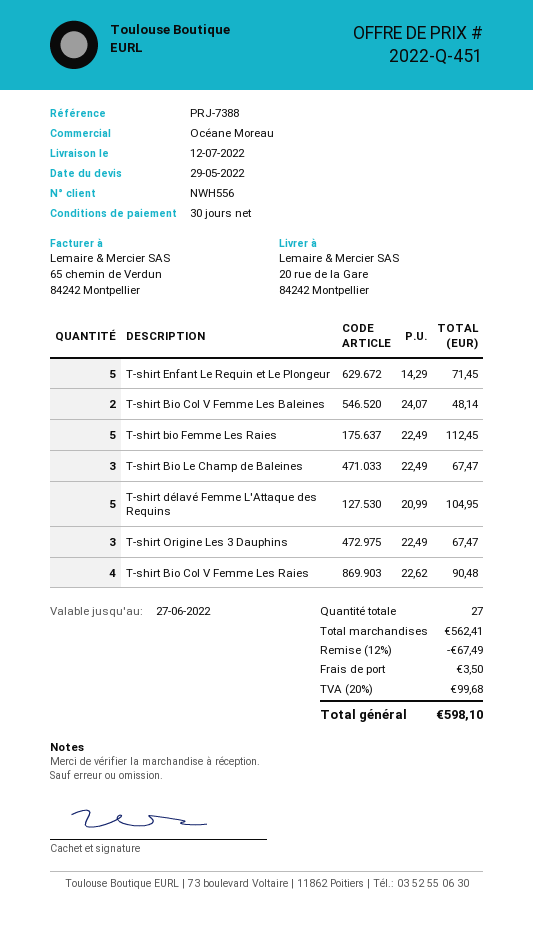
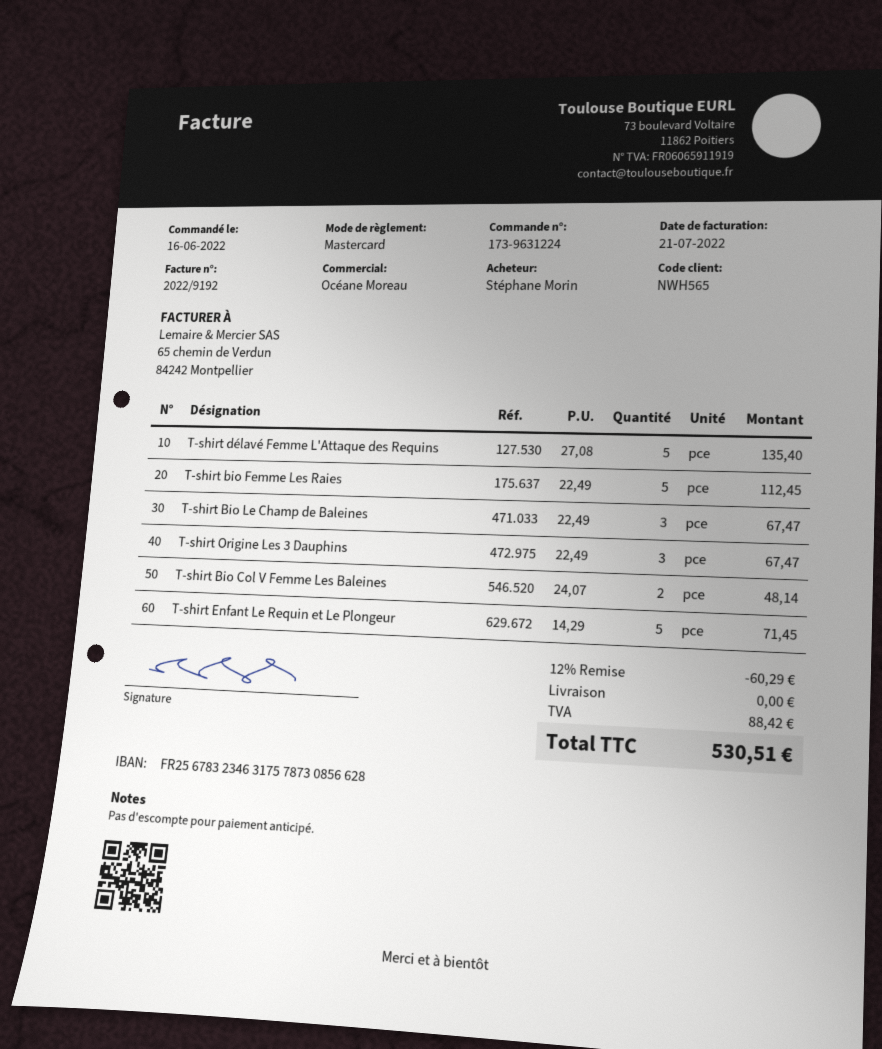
customer number: NWH556 -> NWH565
T-shirt délavé Femme L'Attaque des Requins: 5 x 20.99 = 104.95 -> 5 x 27.08 = 135.40
T-shirt Bio Col V Femme Les Raies: 4 x 22.62 = 90.48 -> none
discount: 12% = 67.49 -> 12% = 60.29
shipping: 3.50 -> 0.00
tax: 99.68 -> 88.42
total: 598.10 -> 530.51

